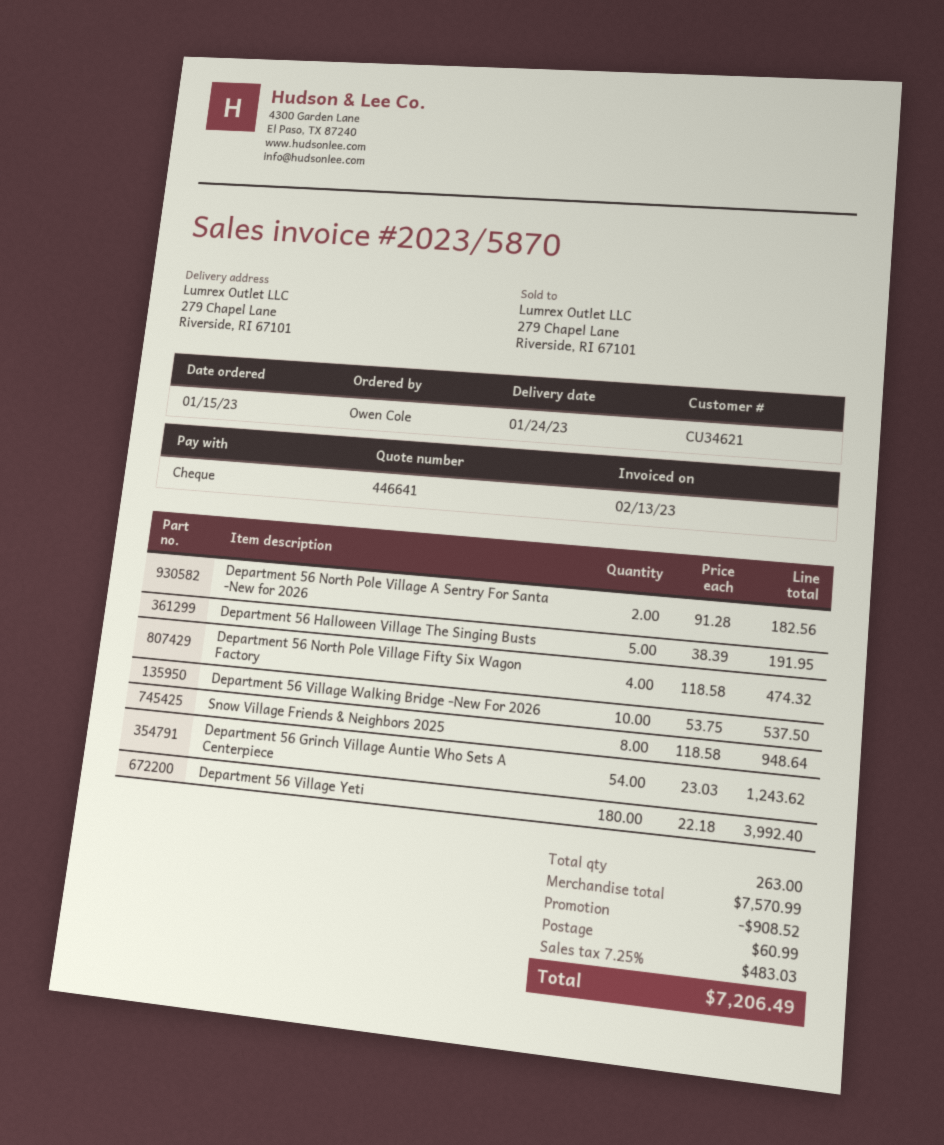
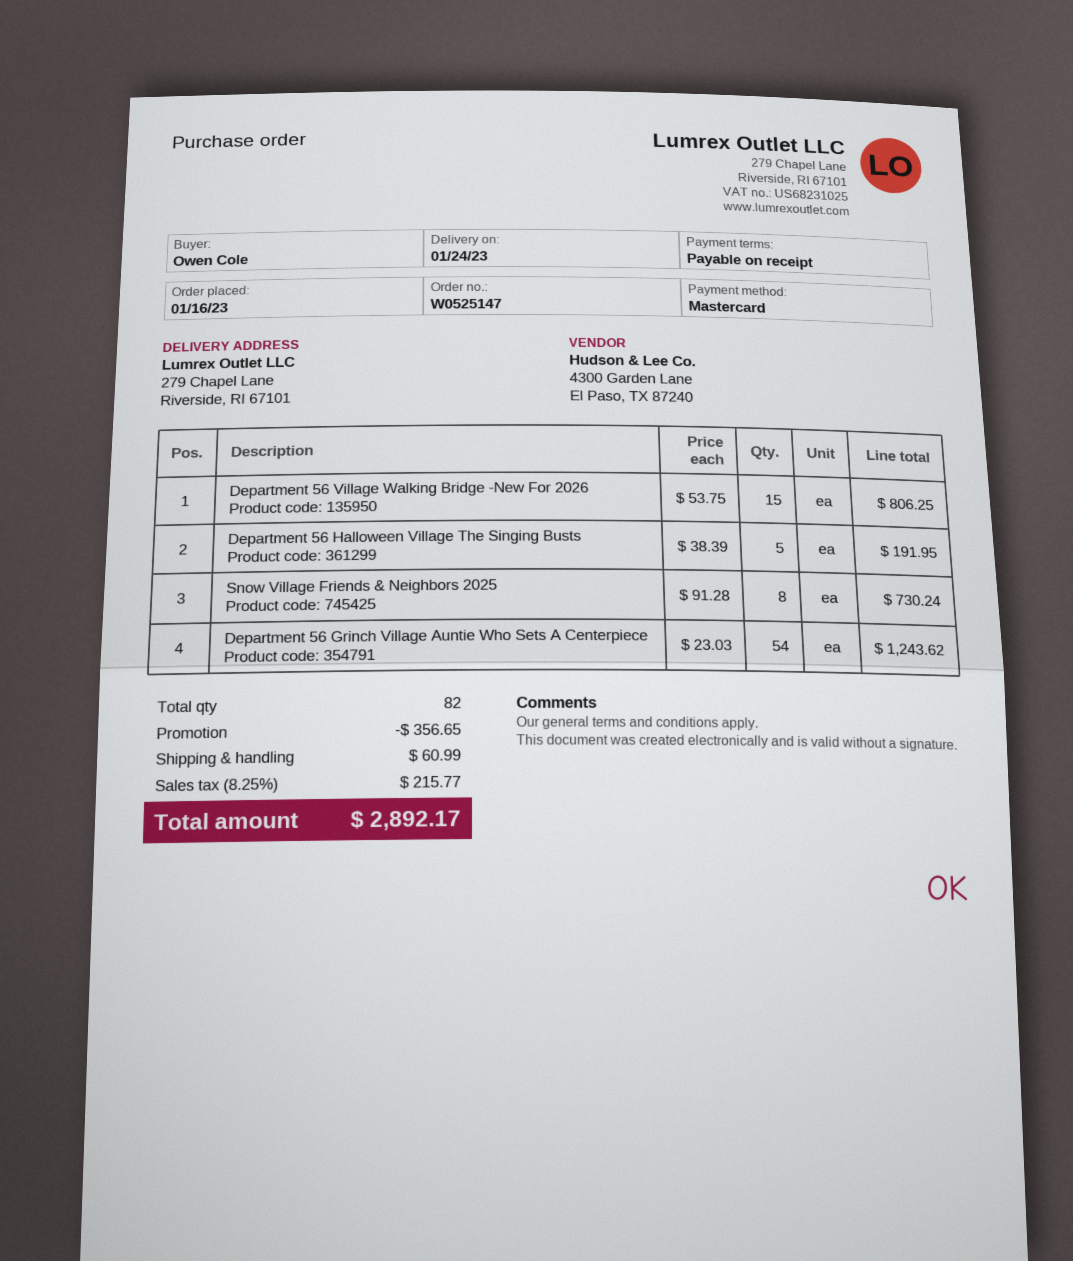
order date: 2023-01-15 -> 2023-01-16
payment method: cheque -> Mastercard
Department 56 North Pole Village A Sentry For Santa -New for 2026: 2 x 91.28 = 182.56 -> none
Department 56 North Pole Village Fifty Six Wagon Factory: 4 x 118.58 = 474.32 -> none
Department 56 Village Walking Bridge -New For 2026: 10 x 53.75 = 537.50 -> 15 x 53.75 = 806.25
Snow Village Friends & Neighbors 2025: 8 x 118.58 = 948.64 -> 8 x 91.28 = 730.24
Department 56 Village Yeti: 180 x 22.18 = 3992.40 -> none
total quantity: 263 -> 82
discount: 908.52 -> 356.65
tax: 7.25% = 483.03 -> 8.25% = 215.77
total: 7206.49 -> 2892.17

